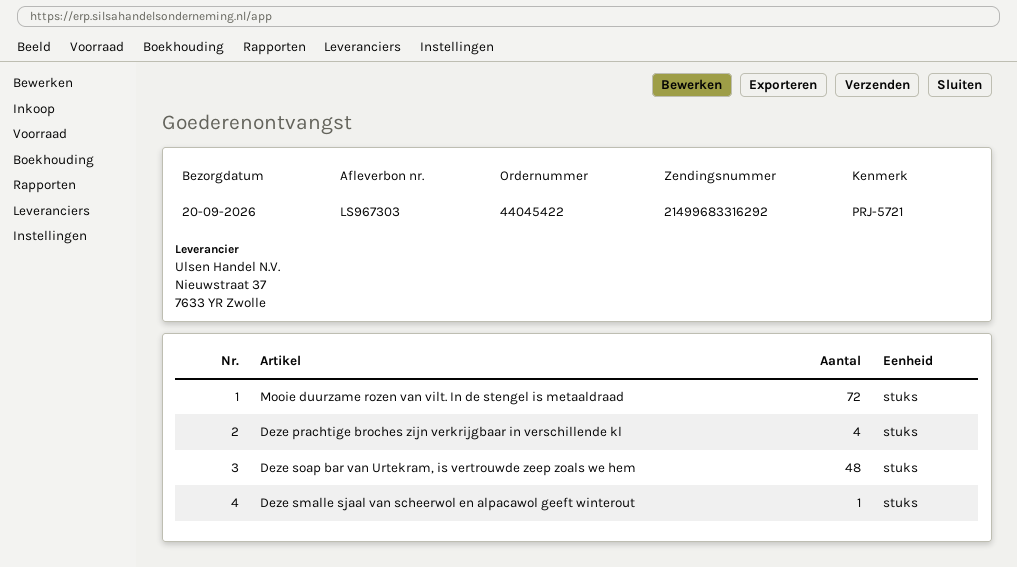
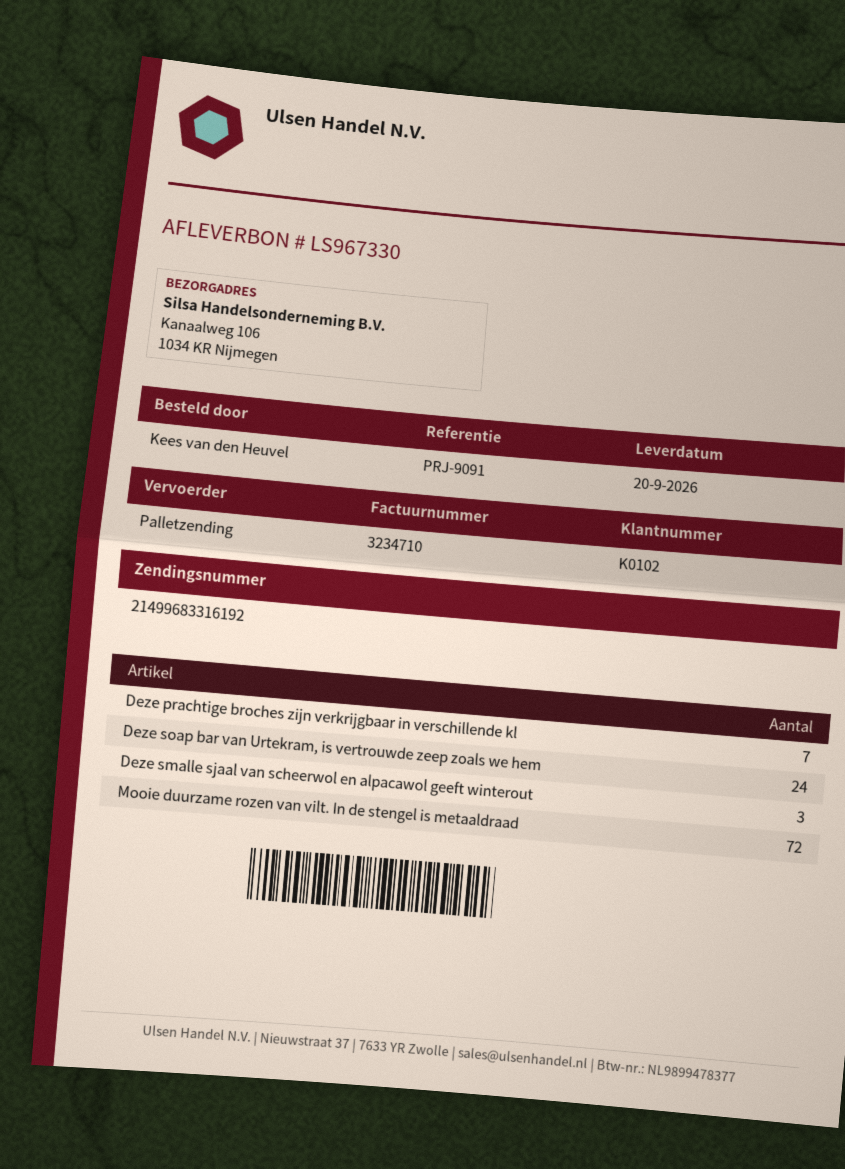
delivery note number: LS967303 -> LS967330
reference: PRJ-5721 -> PRJ-9091
tracking number: 21499683316292 -> 21499683316192
Deze prachtige broches zijn verkrijgbaar in verschillende kl: 4 -> 7
Deze soap bar van Urtekram, is vertrouwde zeep zoals we hem: 48 -> 24
Deze smalle sjaal van scheerwol en alpacawol geeft winterout: 1 -> 3

